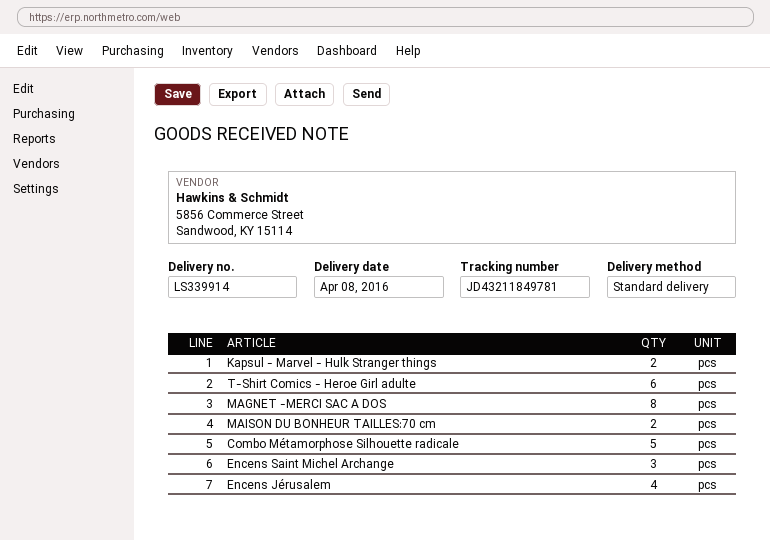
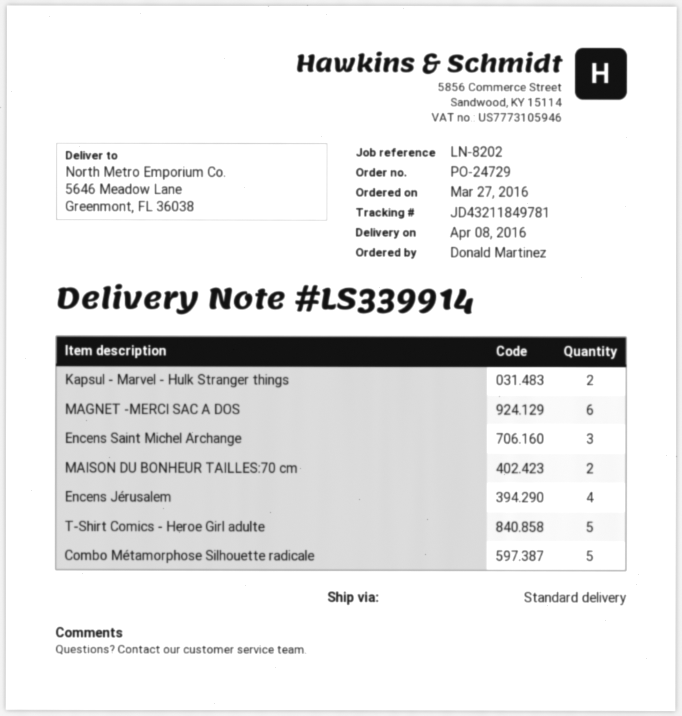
T-Shirt Comics - Heroe Girl adulte: 6 -> 5
MAGNET -MERCI SAC A DOS: 8 -> 6

